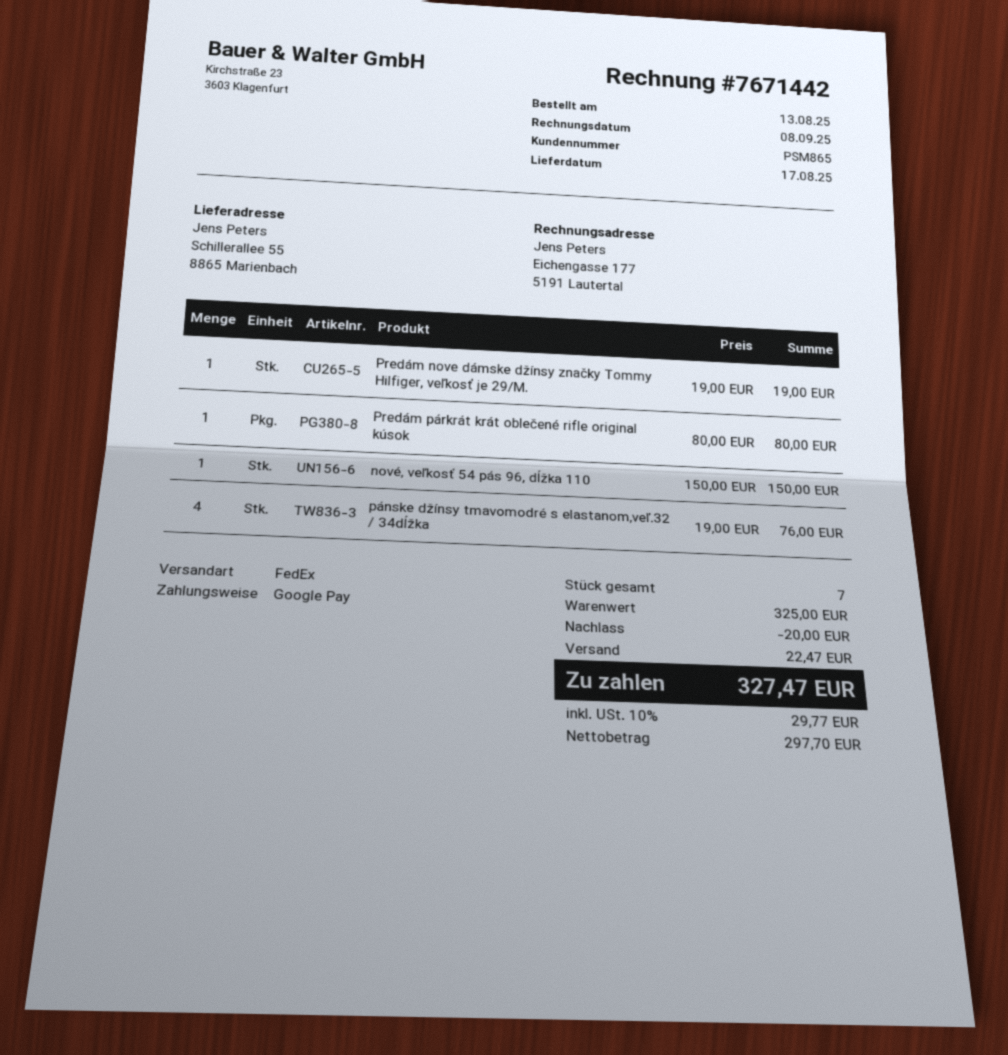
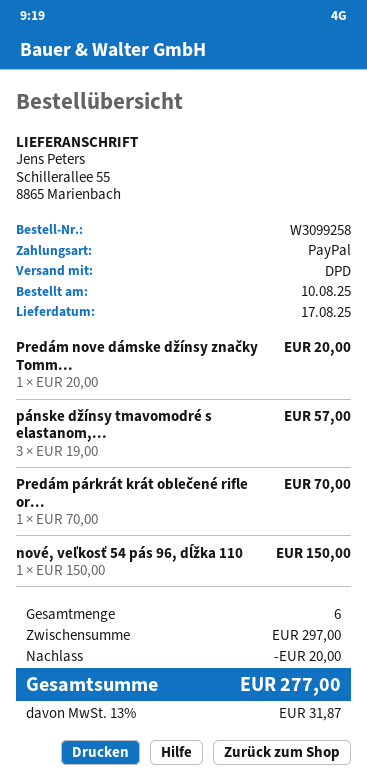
order date: 2025-08-13 -> 2025-08-10
payment method: Google Pay -> PayPal
shipping method: FedEx -> DPD
Predám nove dámske džínsy značky Tommy Hilfiger, veľkosť je 29/M.: 1 x 19.00 = 19.00 -> 1 x 20.00 = 20.00
Predám párkrát krát oblečené rifle original kúsok: 1 x 80.00 = 80.00 -> 1 x 70.00 = 70.00
pánske džínsy tmavomodré s elastanom,veľ.32 / 34dĺžka: 4 x 19.00 = 76.00 -> 3 x 19.00 = 57.00
total quantity: 7 -> 6
subtotal: 325.00 -> 297.00
shipping: 22.47 -> none
tax: 10% = 29.77 -> 13% = 31.87
total: 327.47 -> 277.00

